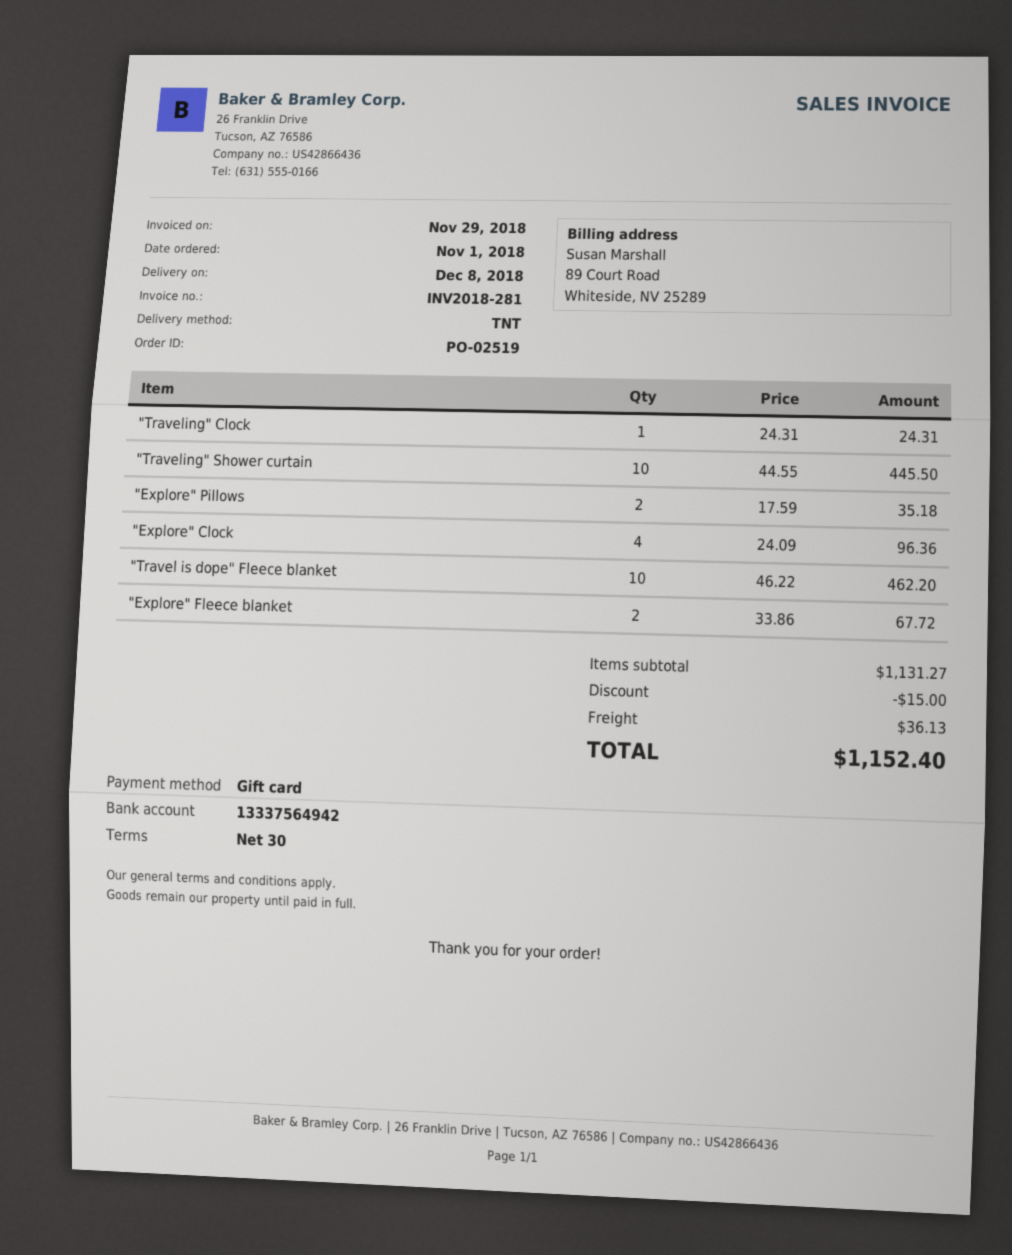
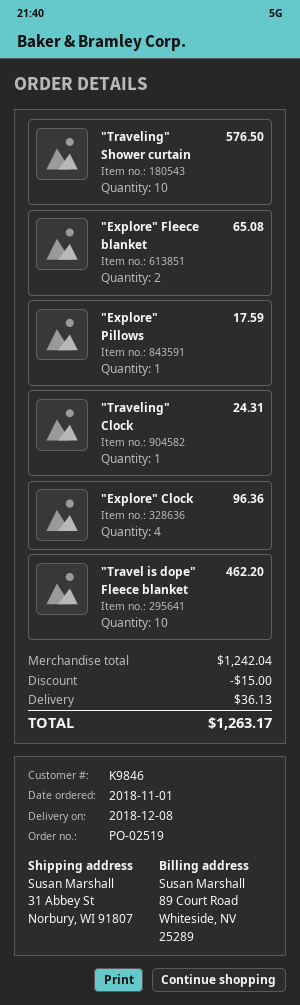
"Traveling" Shower curtain: 10 for 445.50 -> 10 for 576.50
"Explore" Pillows: 2 for 35.18 -> 1 for 17.59
"Explore" Fleece blanket: 2 for 67.72 -> 2 for 65.08
subtotal: 1131.27 -> 1242.04
total: 1152.40 -> 1263.17

